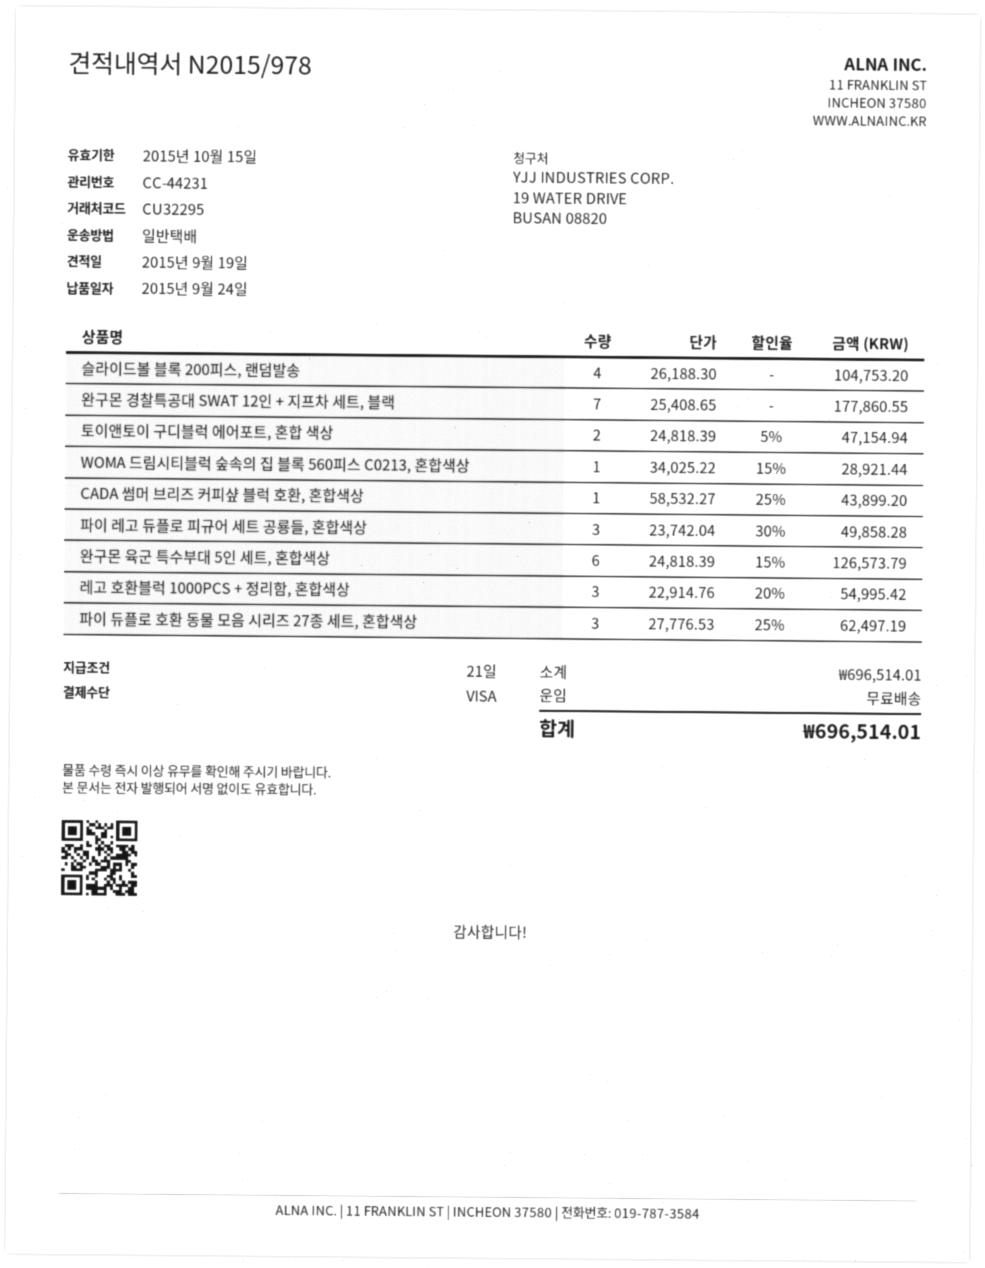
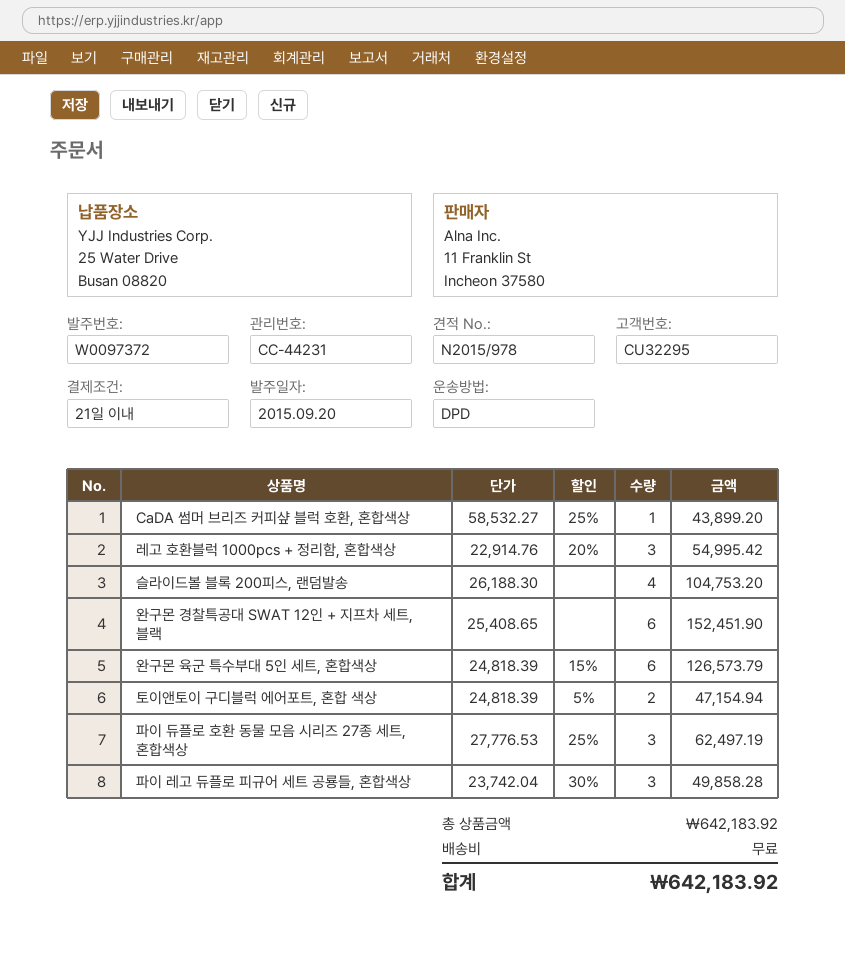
shipping method: standard -> DPD
완구몬 경찰특공대 SWAT 12인 + 지프차 세트, 블랙: 7 x 25408.65 = 177860.55 -> 6 x 25408.65 = 152451.90
WOMA 드림시티블럭 숲속의 집 블록 560피스 C0213, 혼합색상: 1 x 34025.22 - 15% = 28921.44 -> none
subtotal: 696514.01 -> 642183.92
total: 696514.01 -> 642183.92

